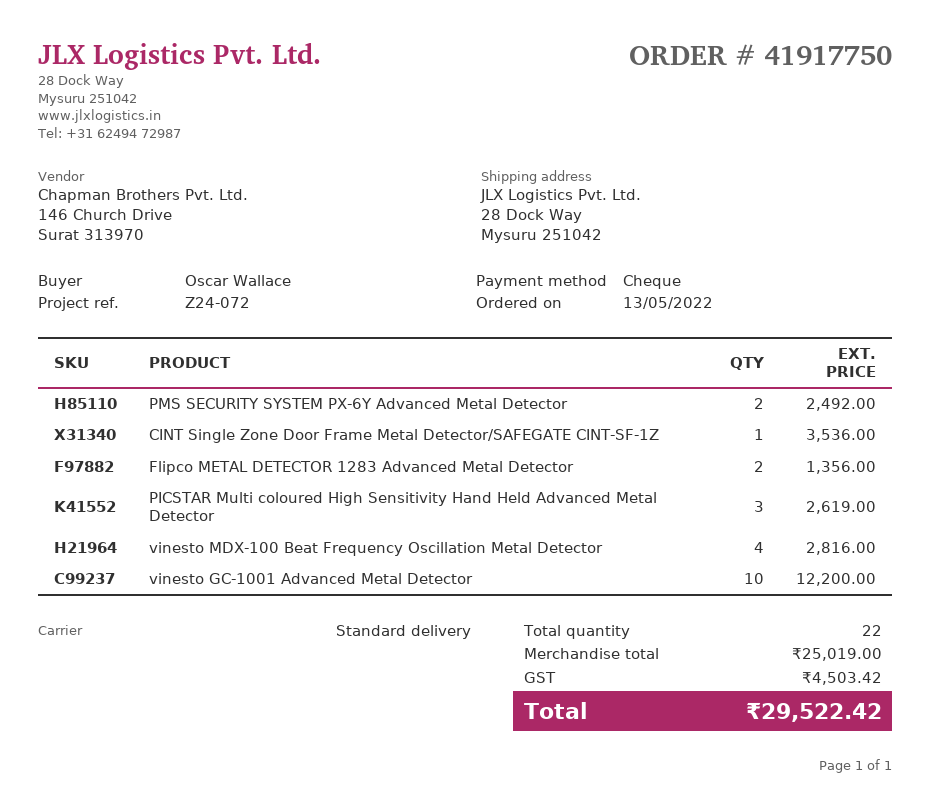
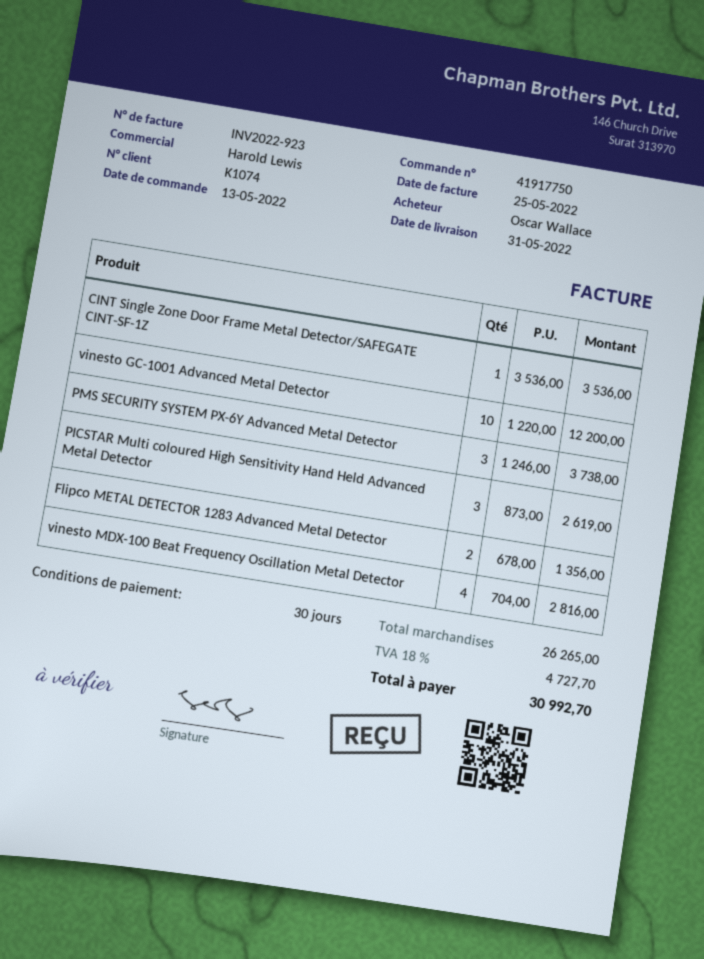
PMS SECURITY SYSTEM PX-6Y Advanced Metal Detector: 2 for 2492.00 -> 3 for 3738.00
subtotal: 25019.00 -> 26265.00
tax: 4503.42 -> 4727.70
total: 29522.42 -> 30992.70

